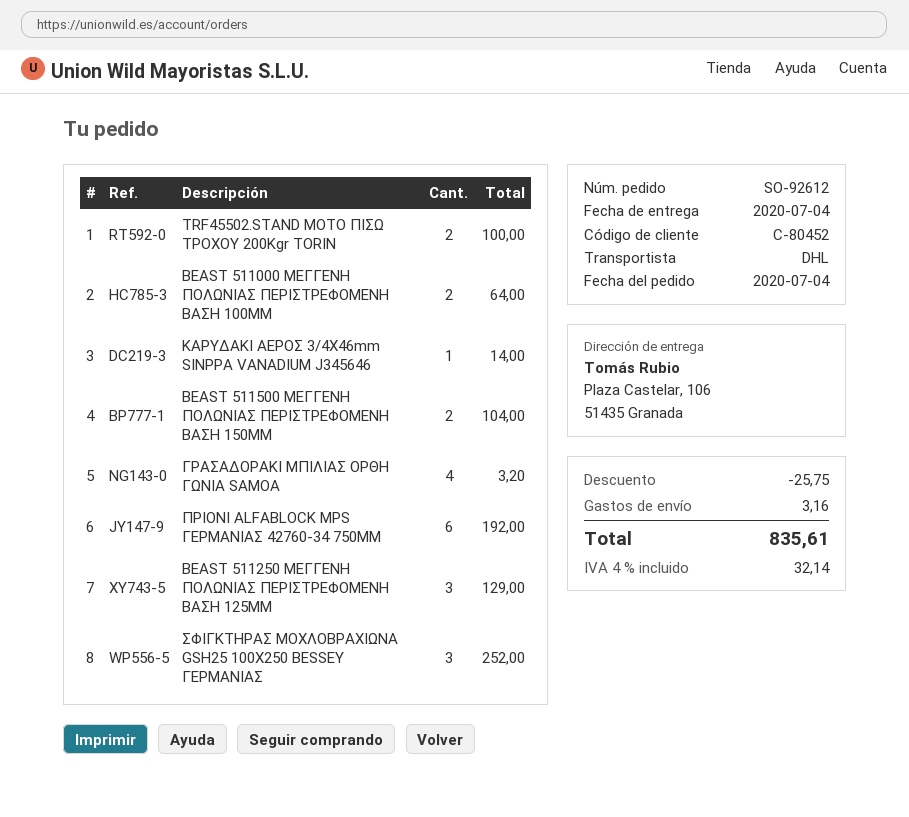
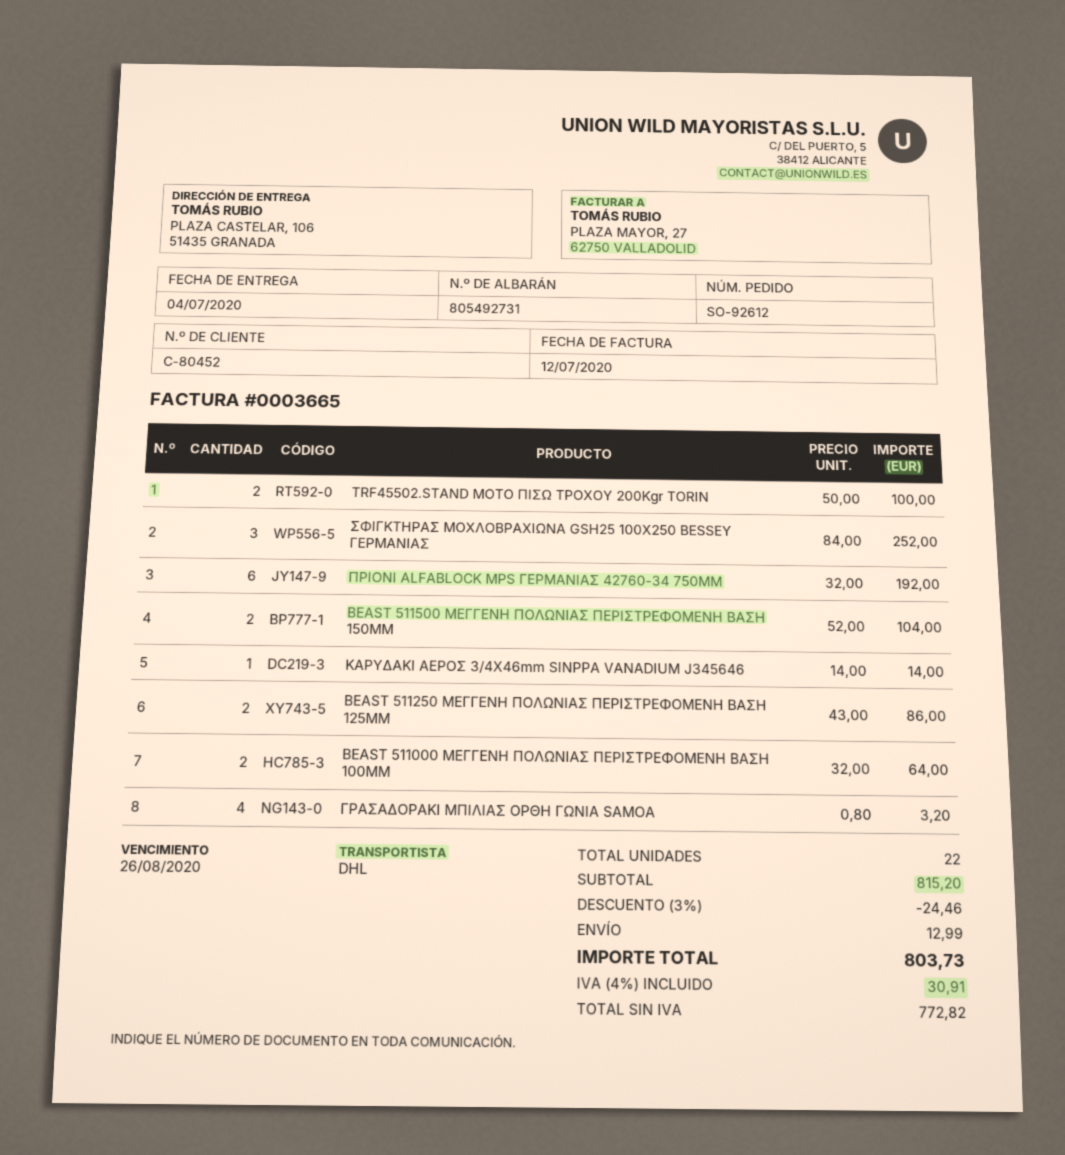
BEAST 511250 ΜΕΓΓΕΝΗ ΠΟΛΩΝΙΑΣ ΠΕΡΙΣΤΡΕΦΟΜΕΝΗ ΒΑΣΗ 125ΜΜ: 3 for 129.00 -> 2 for 86.00
discount: 25.75 -> 24.46
shipping: 3.16 -> 12.99
tax: 4% = 32.14 -> 4% = 30.91
total: 835.61 -> 803.73

